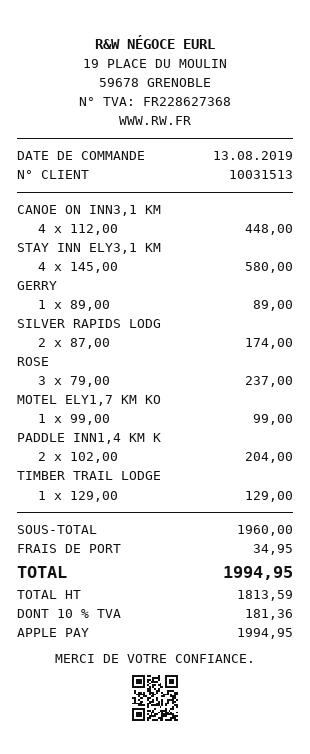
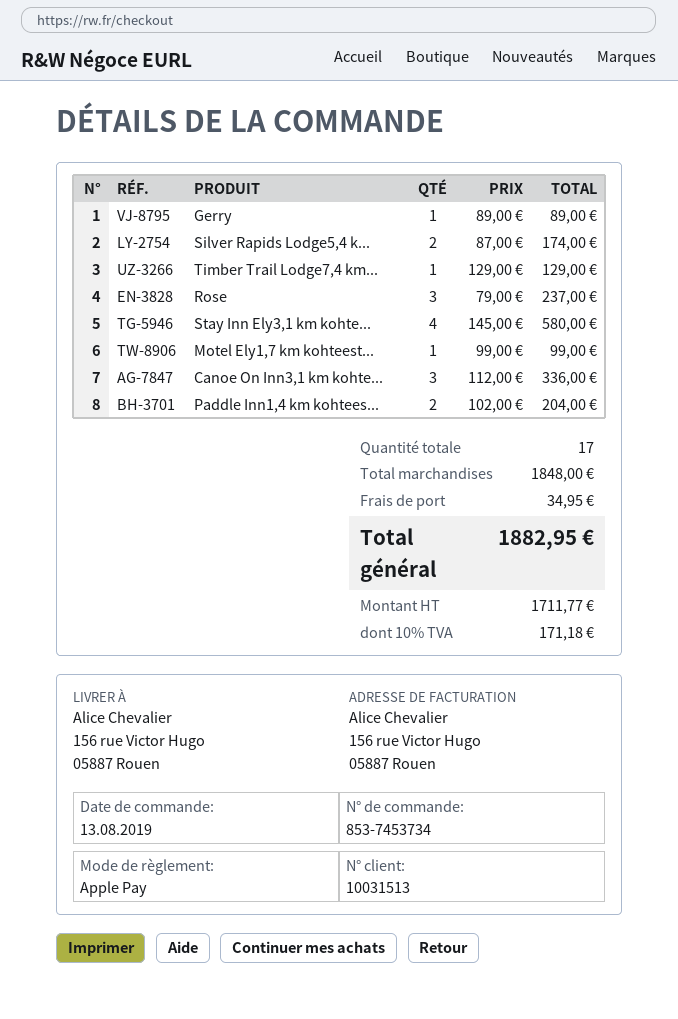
CANOE ON INN3,1 KM: 4 x 112.00 = 448.00 -> 3 x 112.00 = 336.00
subtotal: 1960.00 -> 1848.00
net: 1813.59 -> 1711.77
tax: 10% = 181.36 -> 10% = 171.18
total: 1994.95 -> 1882.95

